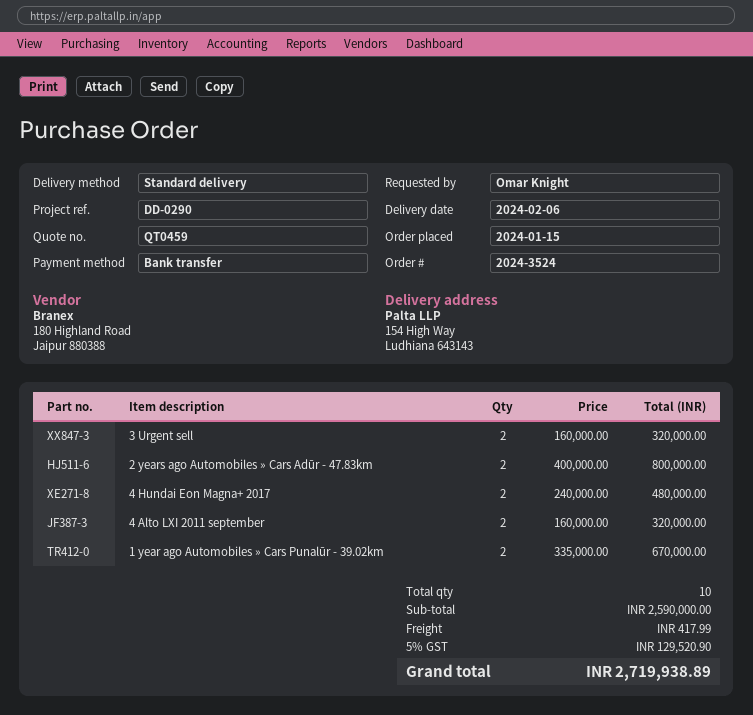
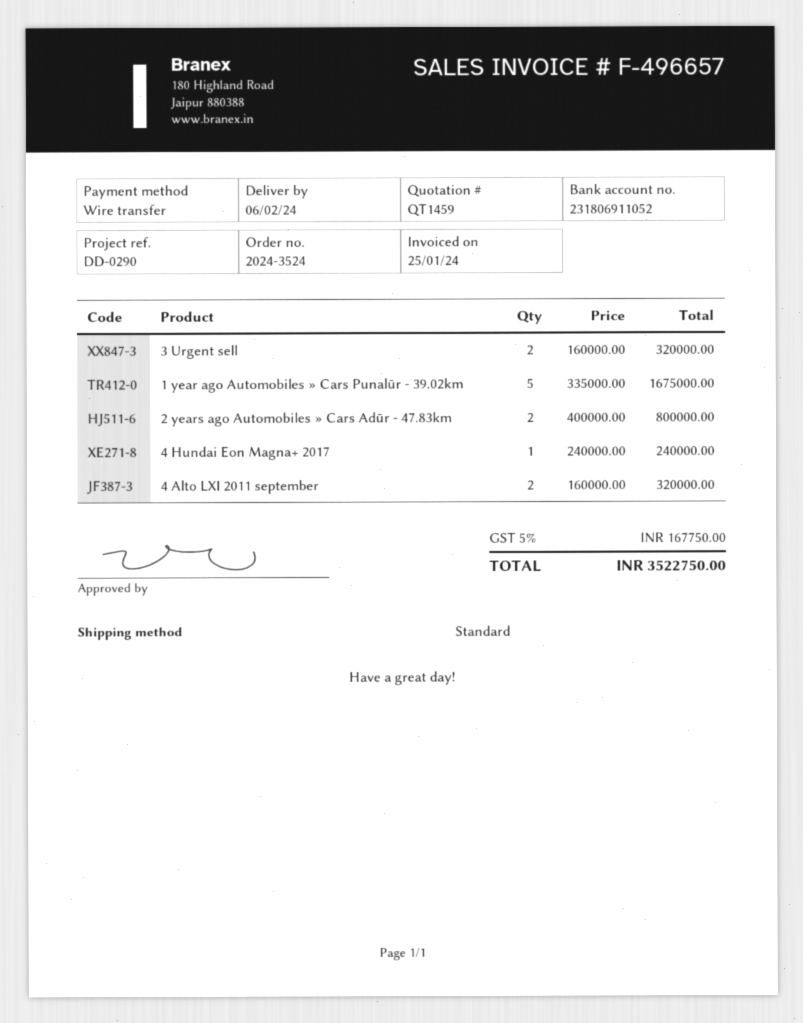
quote number: QT0459 -> QT1459
4 Hundai Eon Magna+ 2017: 2 x 240000.00 = 480000.00 -> 1 x 240000.00 = 240000.00
1 year ago Automobiles » Cars Punalūr - 39.02km: 2 x 335000.00 = 670000.00 -> 5 x 335000.00 = 1675000.00
shipping: 417.99 -> none
tax: 5% = 129520.90 -> 5% = 167750.00
total: 2719938.89 -> 3522750.00

